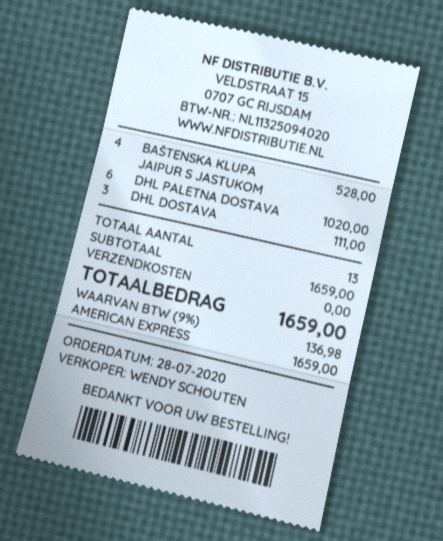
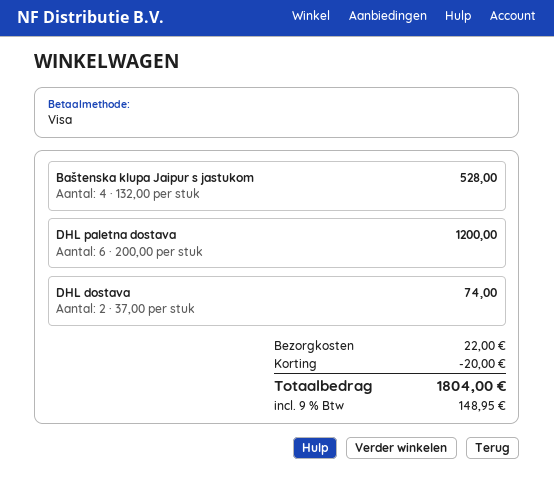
payment method: American Express -> Visa
DHL PALETNA DOSTAVA: 6 for 1020.00 -> 6 for 1200.00
DHL DOSTAVA: 3 for 111.00 -> 2 for 74.00
discount: none -> 20.00
shipping: 0.00 -> 22.00
tax: 9% = 136.98 -> 9% = 148.95
total: 1659.00 -> 1804.00

